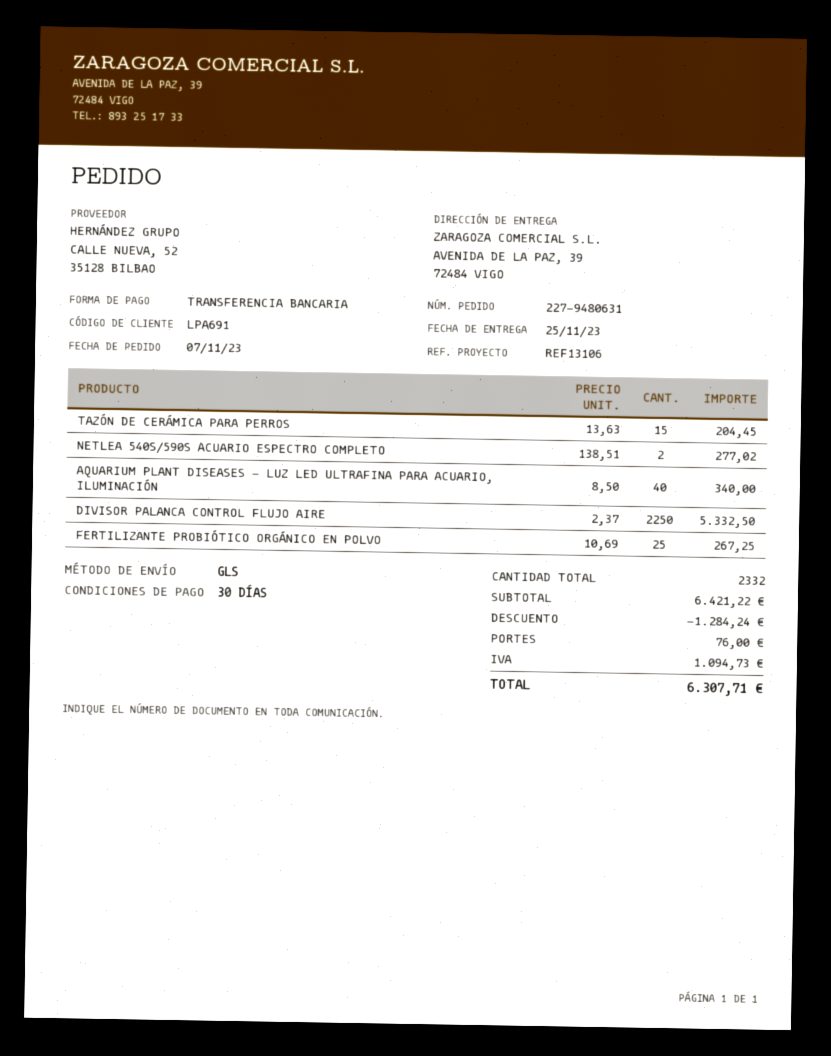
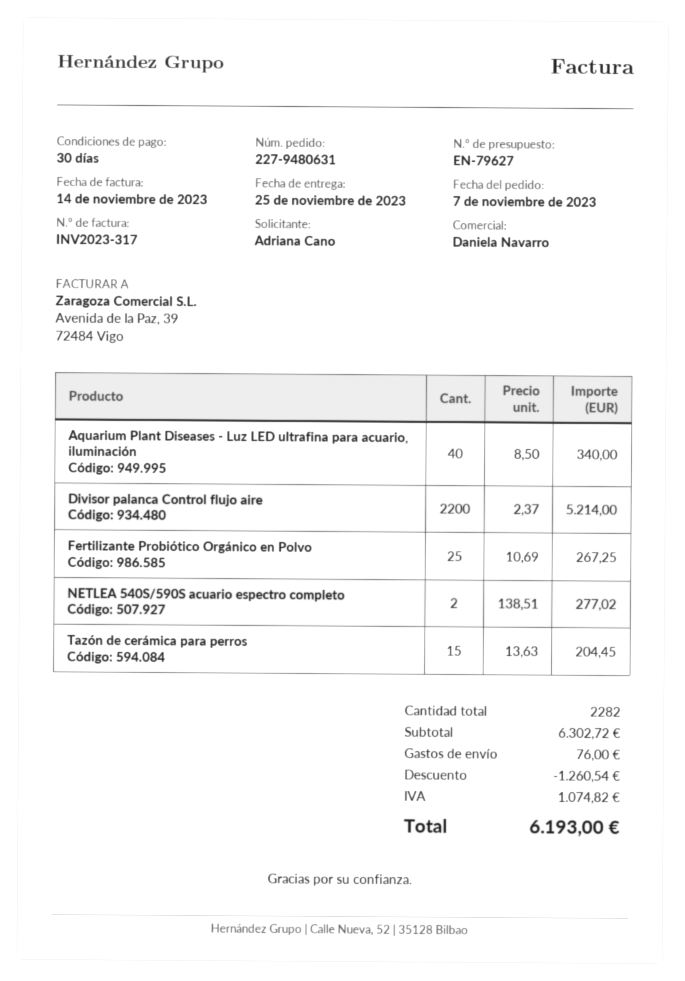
DIVISOR PALANCA CONTROL FLUJO AIRE: 2250 x 2.37 = 5332.50 -> 2200 x 2.37 = 5214.00
total quantity: 2332 -> 2282
subtotal: 6421.22 -> 6302.72
discount: 1284.24 -> 1260.54
tax: 1094.73 -> 1074.82
total: 6307.71 -> 6193.00

